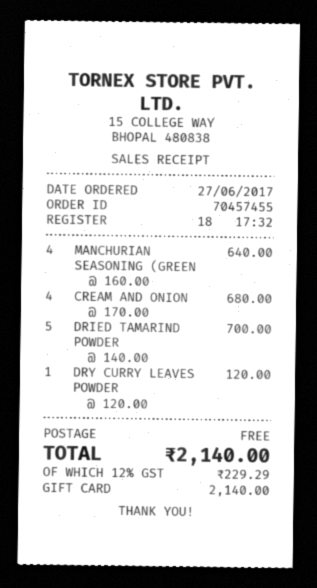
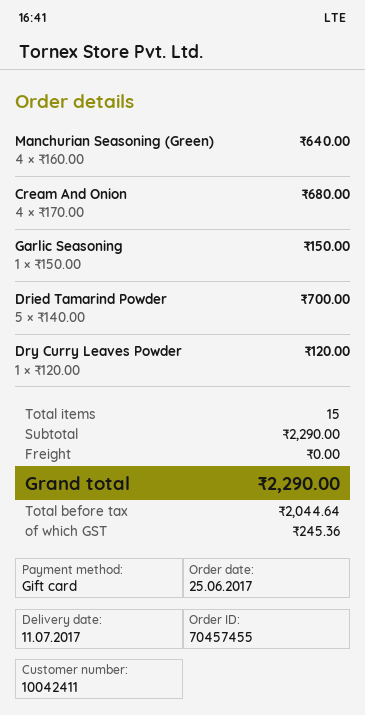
order date: 2017-06-27 -> 2017-06-25
Garlic Seasoning: none -> 1 x 150.00 = 150.00
tax: 229.29 -> 245.36
total: 2140.00 -> 2290.00

